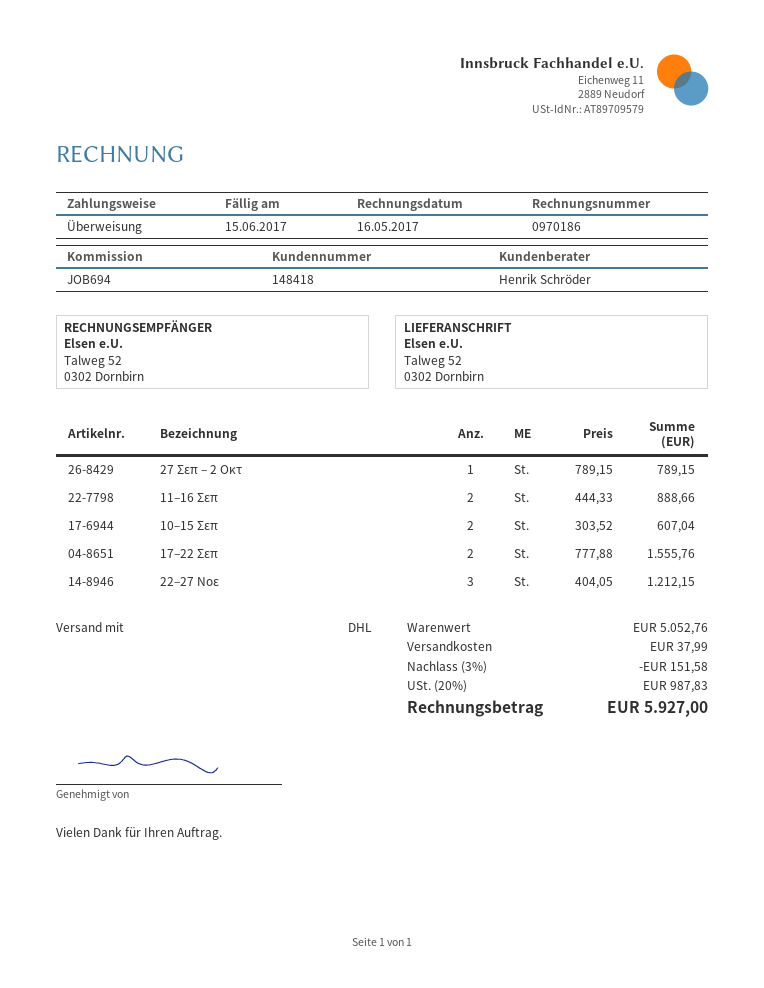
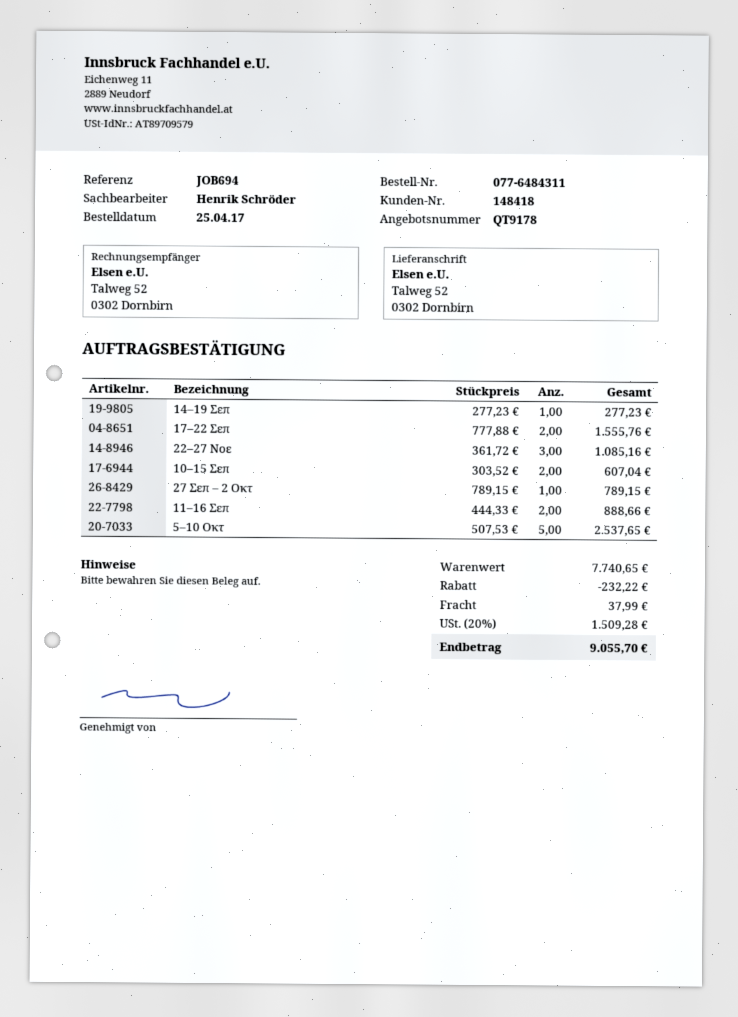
22–27 Νοε: 3 x 404.05 = 1212.15 -> 3 x 361.72 = 1085.16
14–19 Σεπ: none -> 1 x 277.23 = 277.23
5–10 Οκτ: none -> 5 x 507.53 = 2537.65
subtotal: 5052.76 -> 7740.65
discount: 151.58 -> 232.22
tax: 20% = 987.83 -> 20% = 1509.28
total: 5927.00 -> 9055.70

